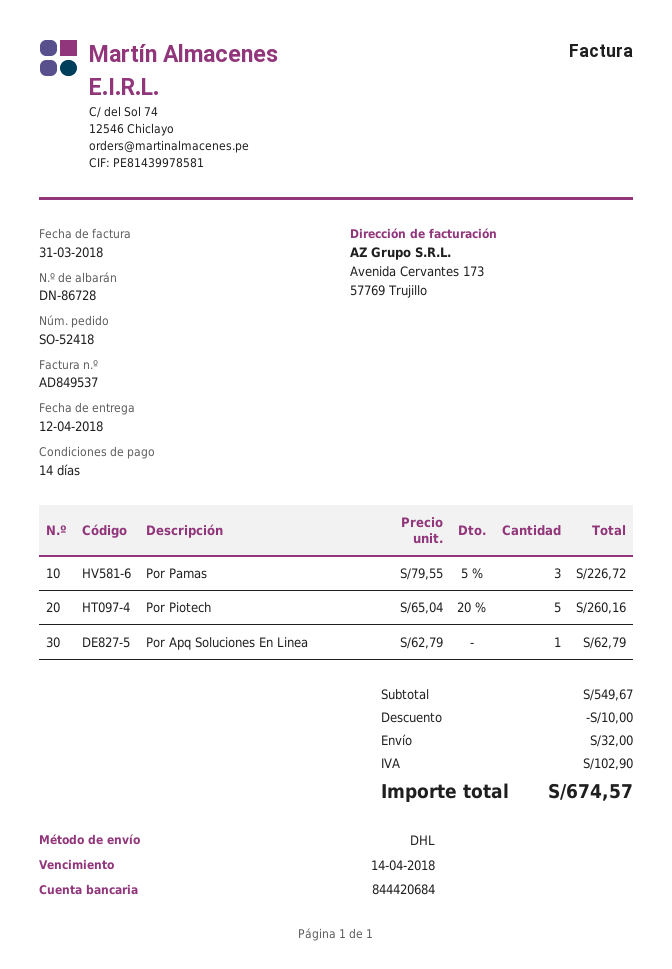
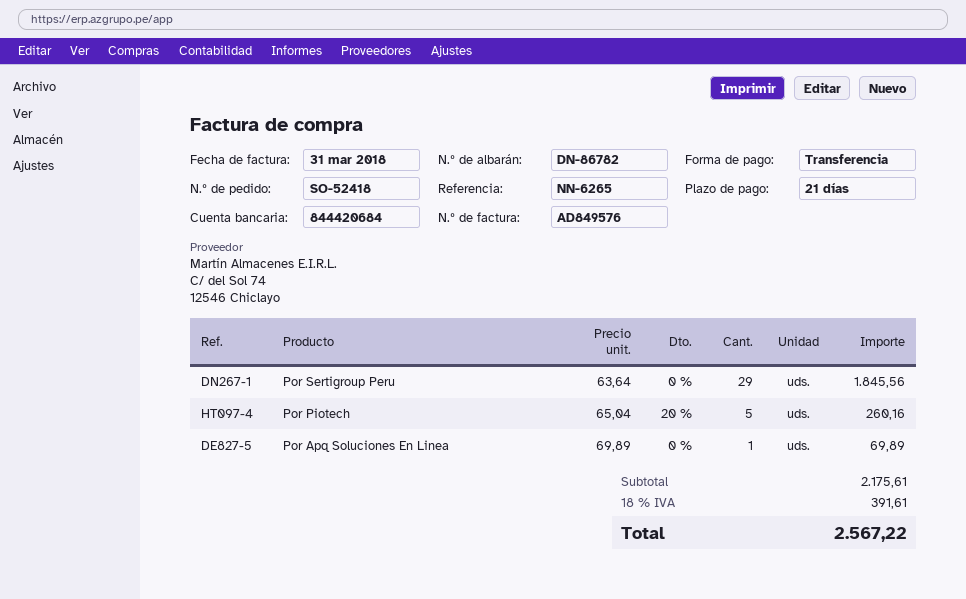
delivery note number: DN-86728 -> DN-86782
invoice number: AD849537 -> AD849576
payment terms: 14 days -> 21 days
Por Pamas: 3 x 79.55 - 5% = 226.72 -> none
Por Apq Soluciones En Linea: 1 x 62.79 = 62.79 -> 1 x 69.89 = 69.89
Por Sertigroup Peru: none -> 29 x 63.64 = 1845.56
subtotal: 549.67 -> 2175.61
discount: 10.00 -> none
shipping: 32.00 -> none
tax: 102.90 -> 391.61
total: 674.57 -> 2567.22

